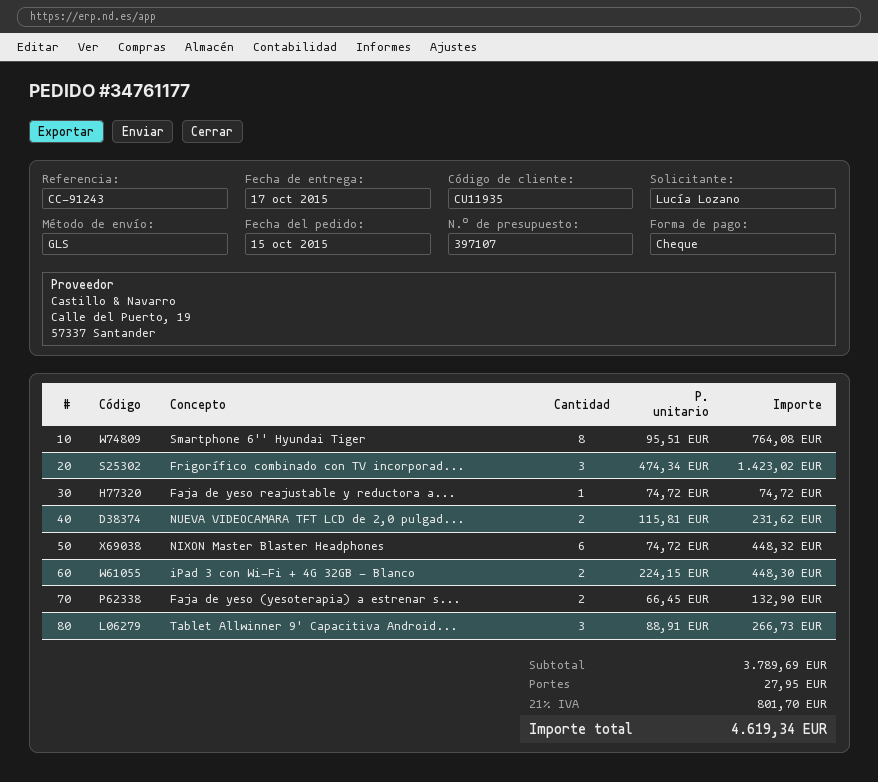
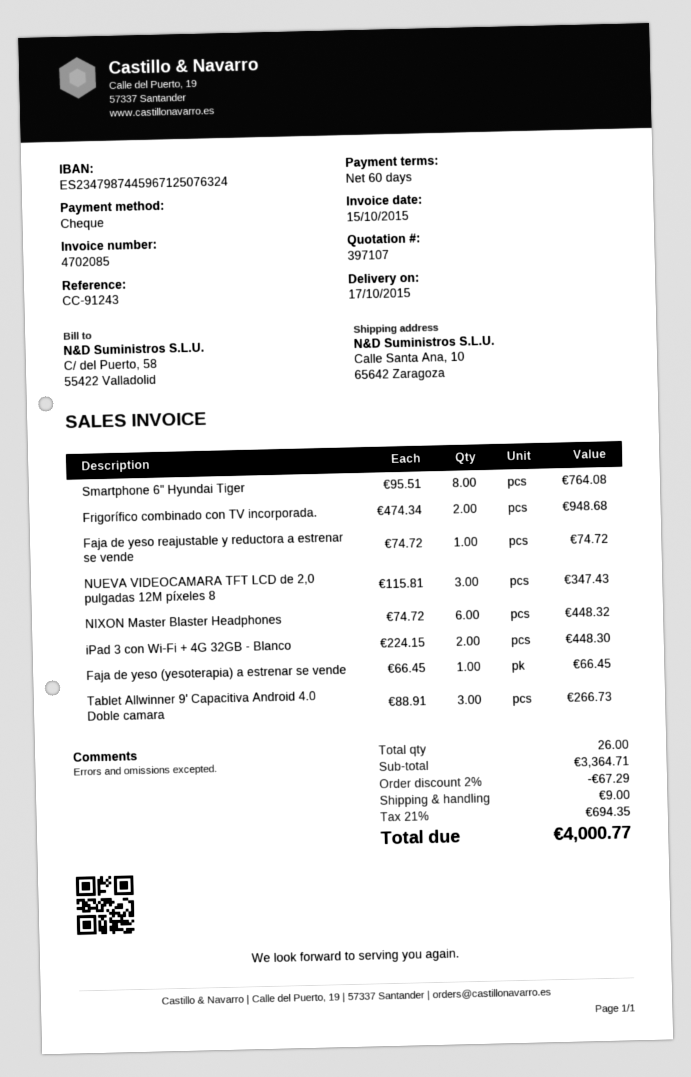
Frigorífico combinado con TV incorporad...: 3 x 474.34 = 1423.02 -> 2 x 474.34 = 948.68
NUEVA VIDEOCAMARA TFT LCD de 2,0 pulgad...: 2 x 115.81 = 231.62 -> 3 x 115.81 = 347.43
Faja de yeso (yesoterapia) a estrenar s...: 2 x 66.45 = 132.90 -> 1 x 66.45 = 66.45
subtotal: 3789.69 -> 3364.71
discount: none -> 2% = 67.29
shipping: 27.95 -> 9.00
tax: 21% = 801.70 -> 21% = 694.35
total: 4619.34 -> 4000.77

